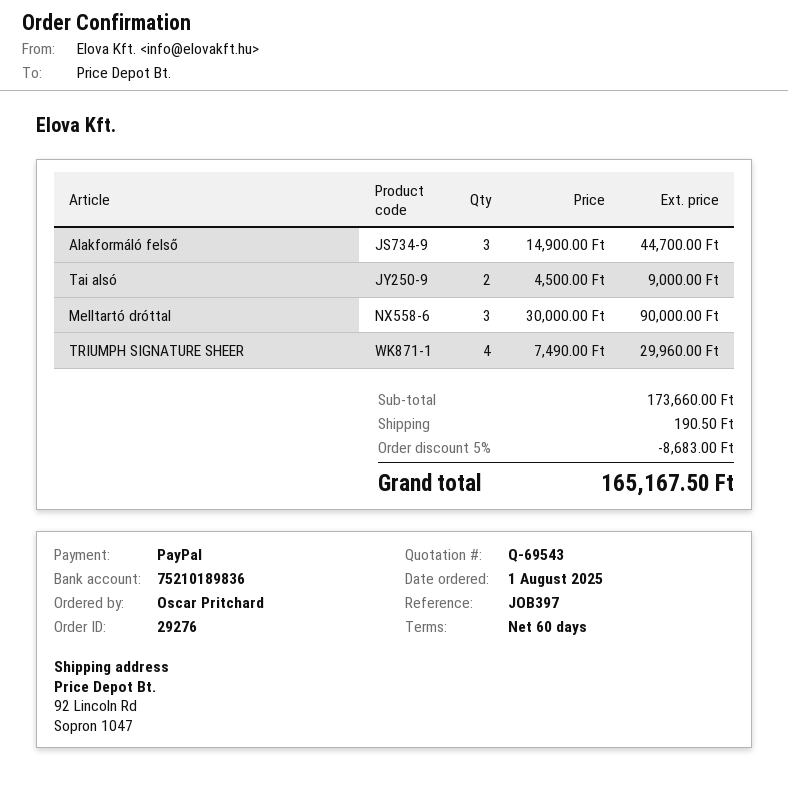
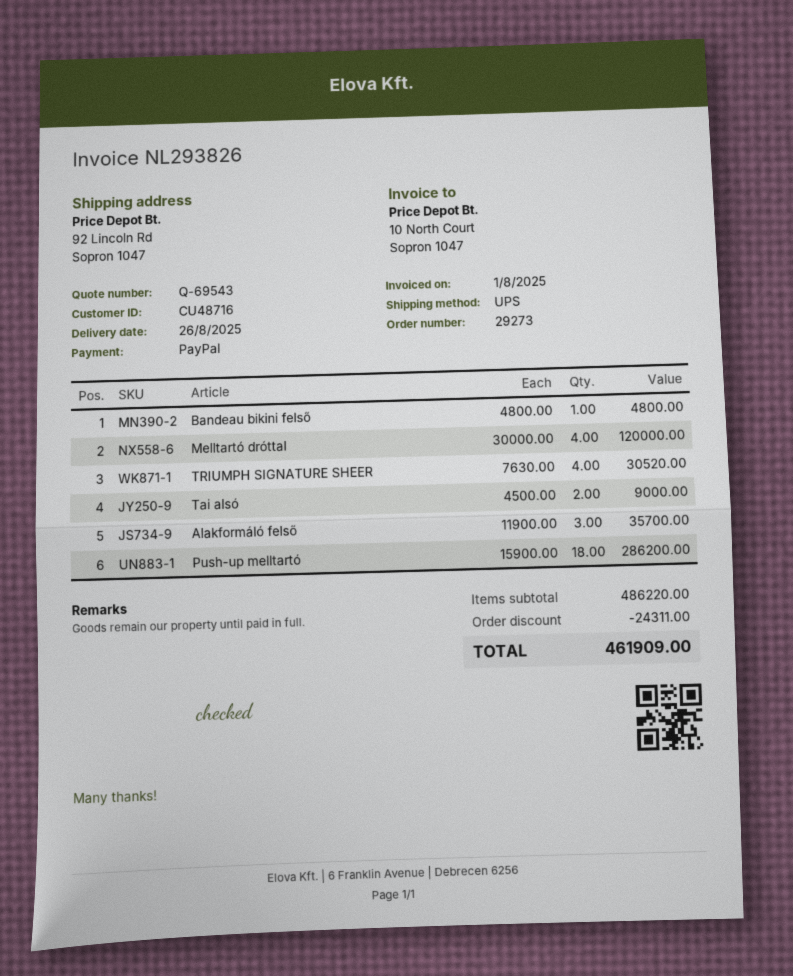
order number: 29276 -> 29273
Alakformáló felső: 3 x 14900.00 = 44700.00 -> 3 x 11900.00 = 35700.00
Melltartó dróttal: 3 x 30000.00 = 90000.00 -> 4 x 30000.00 = 120000.00
TRIUMPH SIGNATURE SHEER: 4 x 7490.00 = 29960.00 -> 4 x 7630.00 = 30520.00
Bandeau bikini felső: none -> 1 x 4800.00 = 4800.00
Push-up melltartó: none -> 18 x 15900.00 = 286200.00
subtotal: 173660.00 -> 486220.00
discount: 8683.00 -> 24311.00
shipping: 190.50 -> none
total: 165167.50 -> 461909.00

